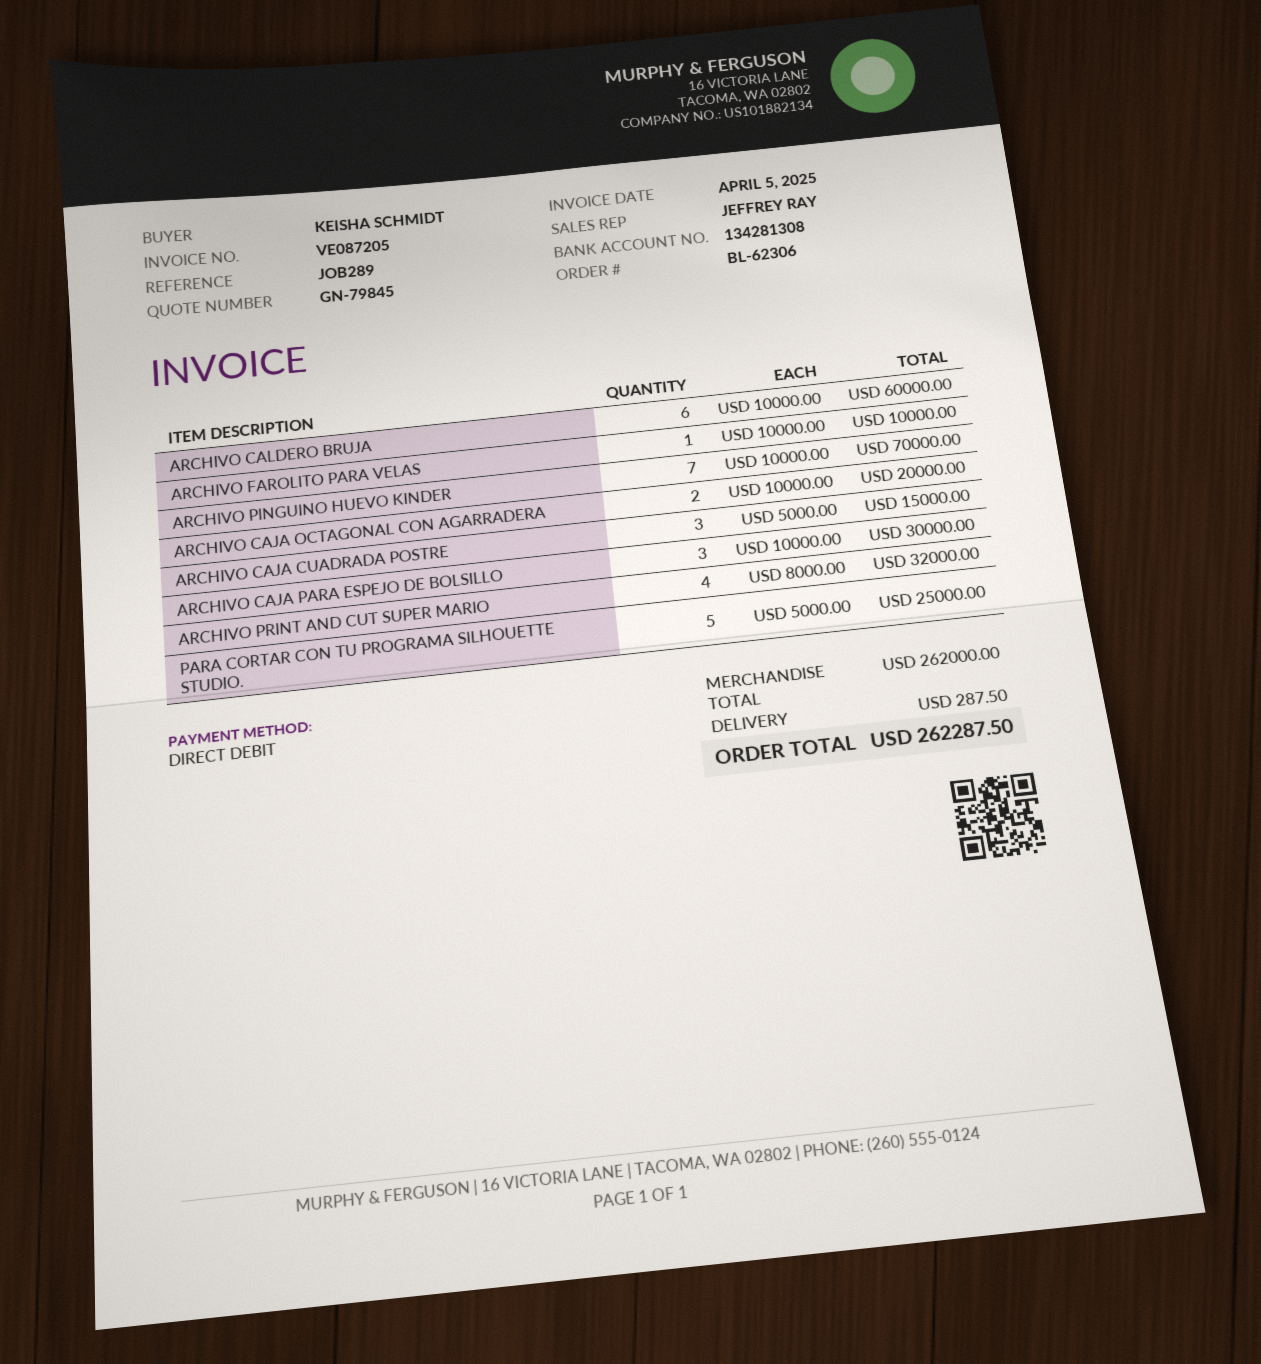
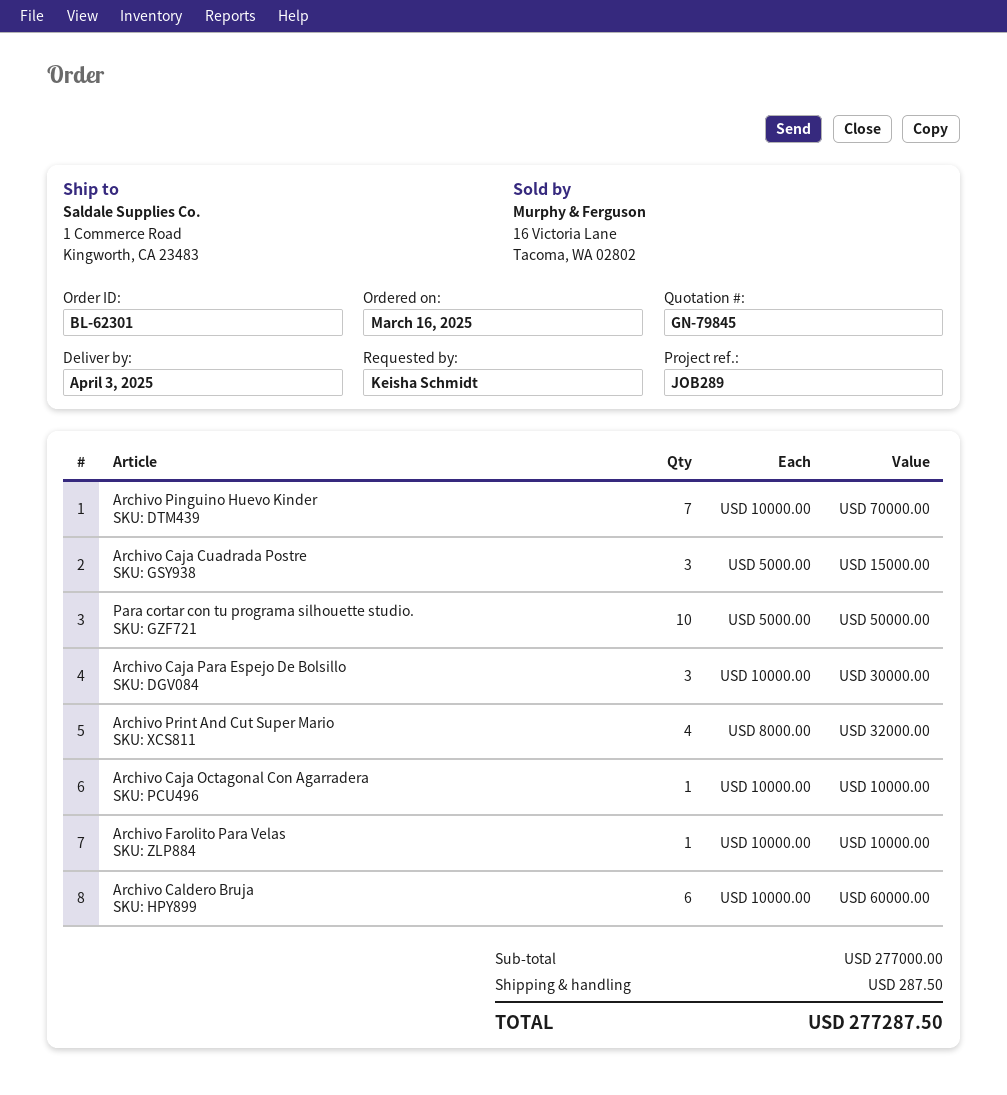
order number: BL-62306 -> BL-62301
ARCHIVO CAJA OCTAGONAL CON AGARRADERA: 2 x 10000.00 = 20000.00 -> 1 x 10000.00 = 10000.00
PARA CORTAR CON TU PROGRAMA SILHOUETTE STUDIO.: 5 x 5000.00 = 25000.00 -> 10 x 5000.00 = 50000.00
subtotal: 262000.00 -> 277000.00
total: 262287.50 -> 277287.50

